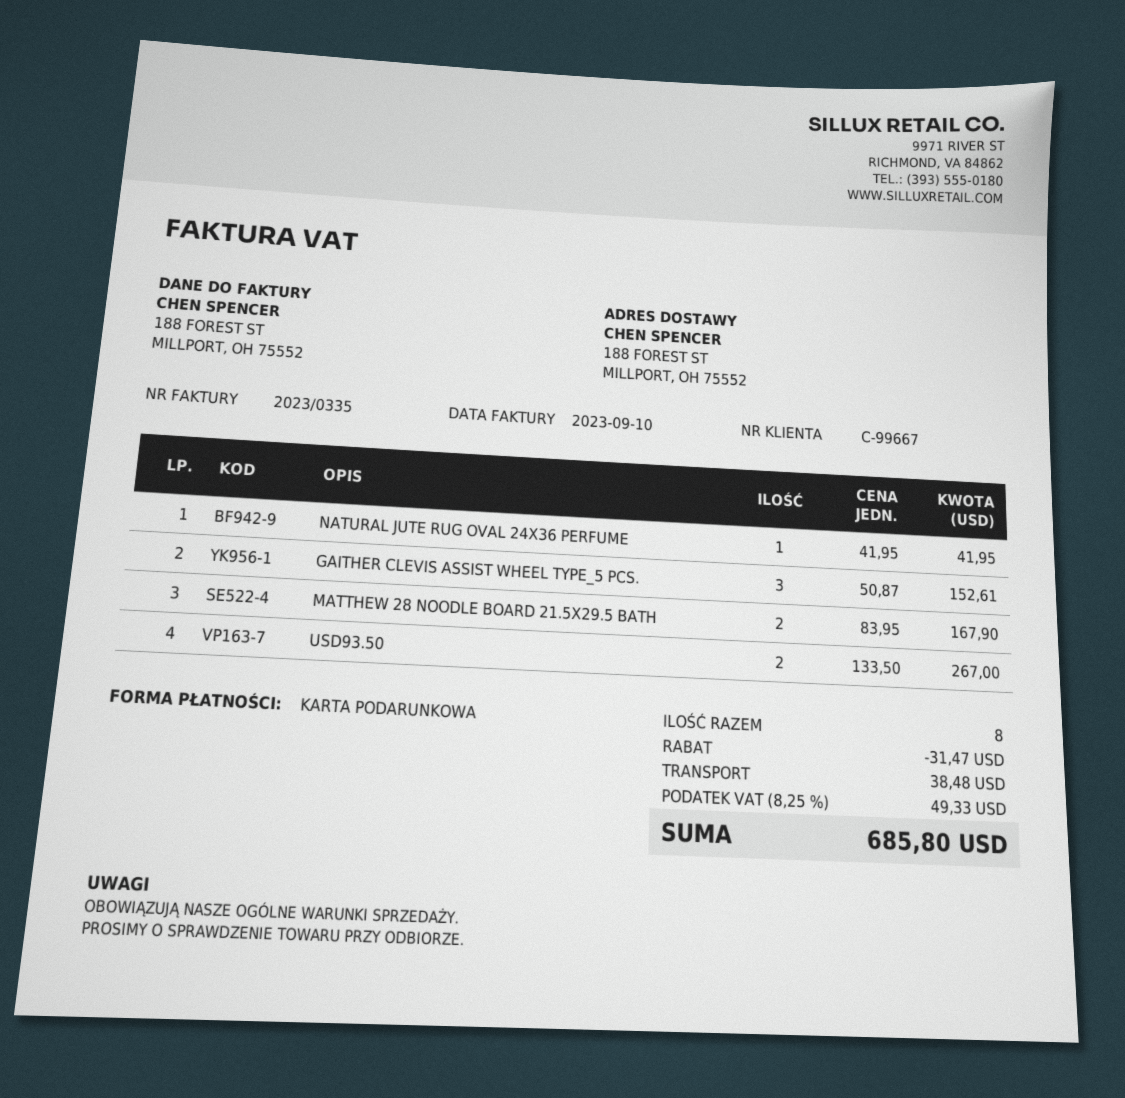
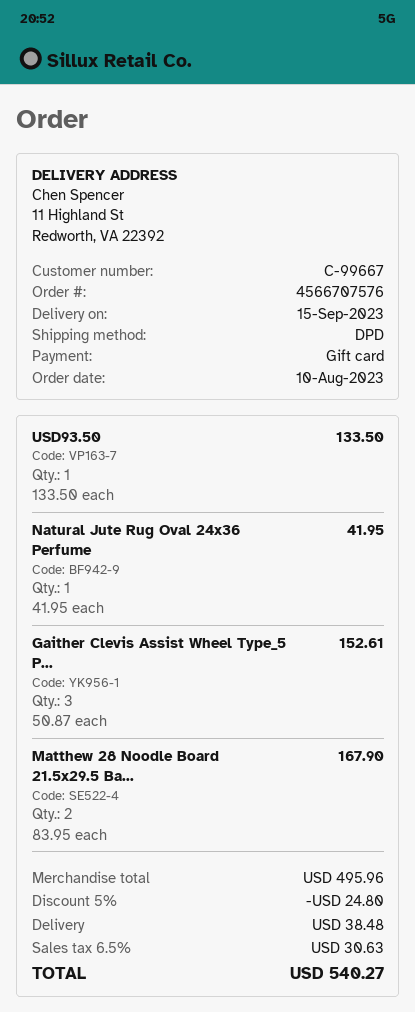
ship to: 188 FOREST ST, MILLPORT, OH 75552 -> 11 Highland St, Redworth, VA 22392
USD93.50: 2 x 133.50 = 267.00 -> 1 x 133.50 = 133.50
discount: 31.47 -> 24.80
tax: 8.25% = 49.33 -> 6.5% = 30.63
total: 685.80 -> 540.27

